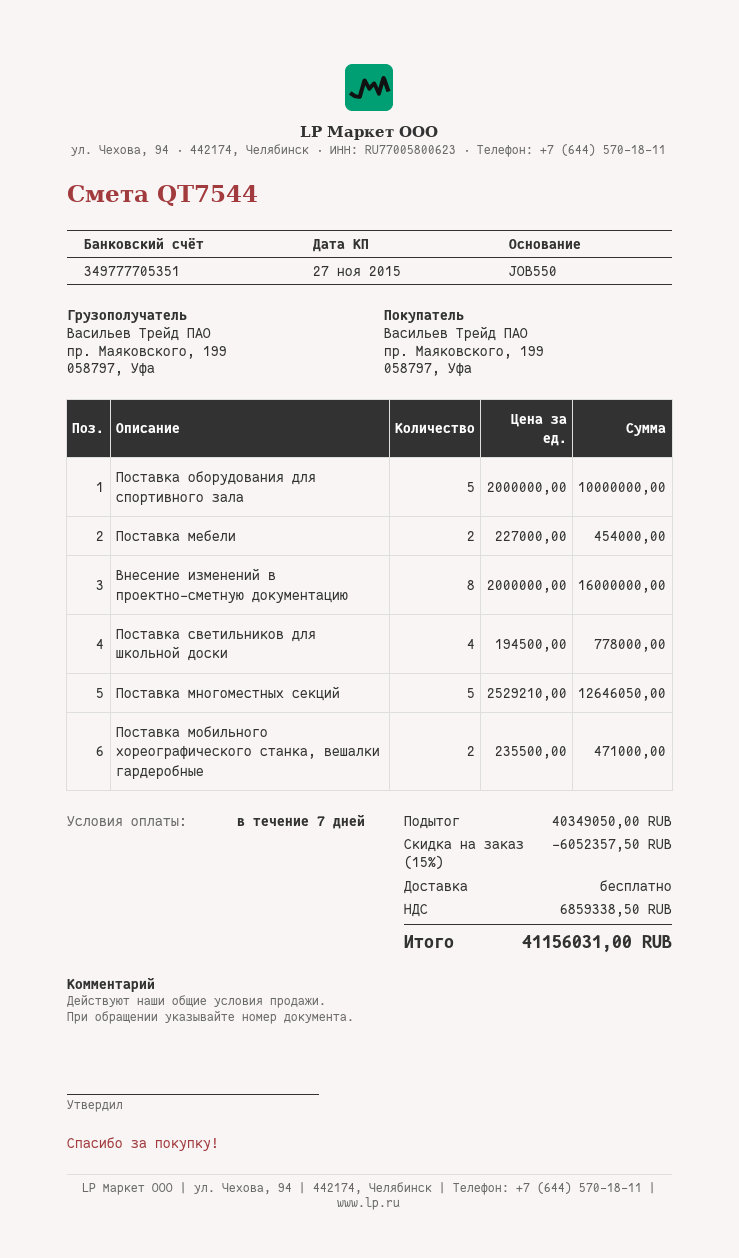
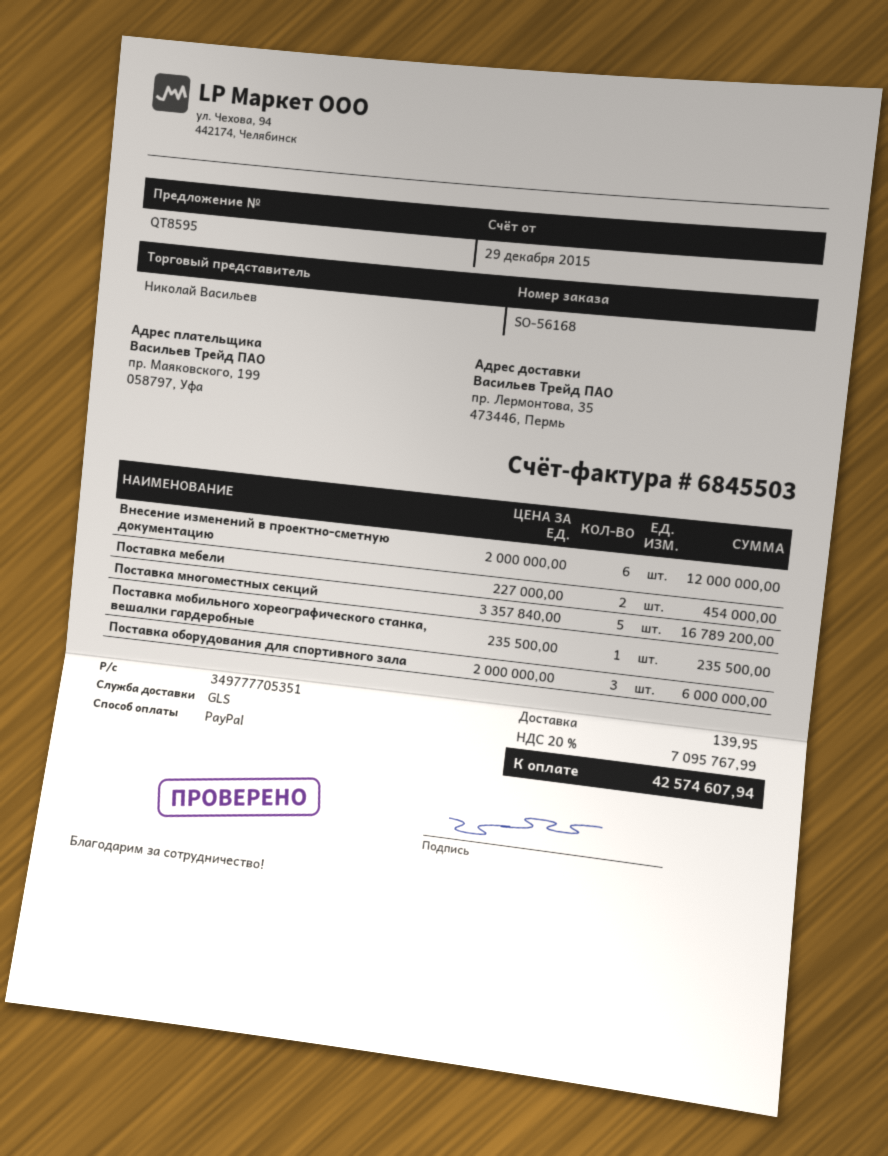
quote number: QT7544 -> QT8595
ship to: пр. Маяковского, 199, 058797, Уфа -> пр. Лермонтова, 35, 473446, Пермь
Поставка оборудования для спортивного зала: 5 x 2000000.00 = 10000000.00 -> 3 x 2000000.00 = 6000000.00
Внесение изменений в проектно-сметную документацию: 8 x 2000000.00 = 16000000.00 -> 6 x 2000000.00 = 12000000.00
Поставка светильников для школьной доски: 4 x 194500.00 = 778000.00 -> none
Поставка многоместных секций: 5 x 2529210.00 = 12646050.00 -> 5 x 3357840.00 = 16789200.00
Поставка мобильного хореографического станка, вешалки гардеробные: 2 x 235500.00 = 471000.00 -> 1 x 235500.00 = 235500.00
discount: 15% = 6052357.50 -> none
shipping: 0.00 -> 139.95
tax: 6859338.50 -> 7095767.99
total: 41156031.00 -> 42574607.94

